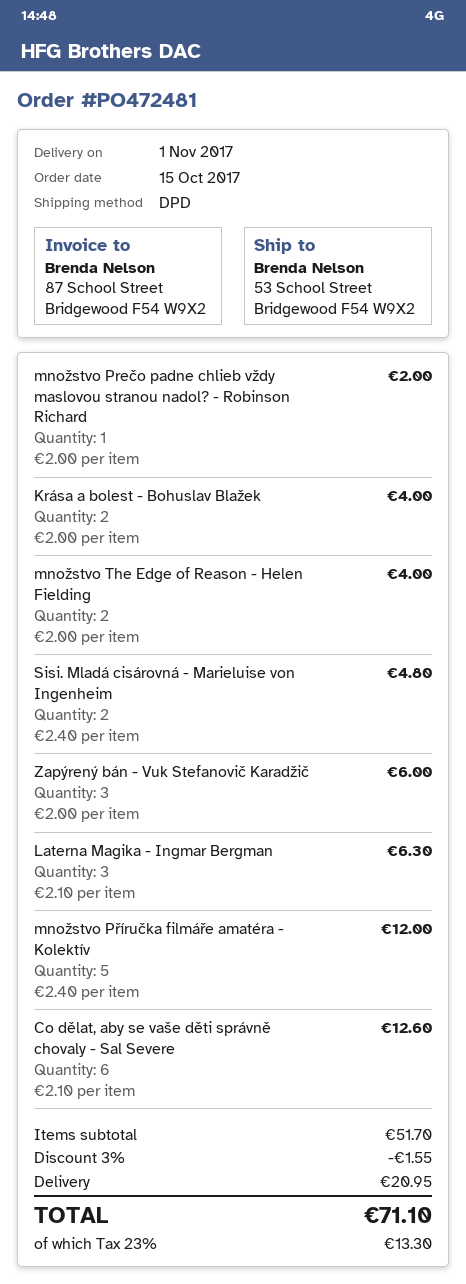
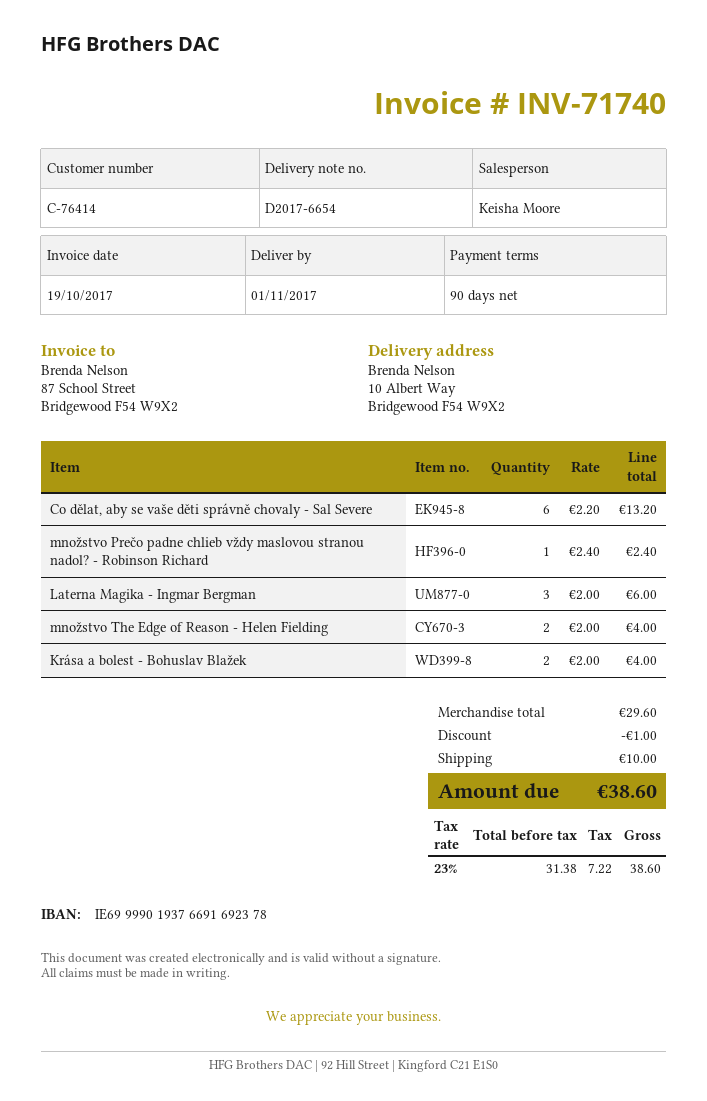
ship to: 53 School Street, Bridgewood F54 W9X2 -> 10 Albert Way, Bridgewood F54 W9X2
množstvo Prečo padne chlieb vždy maslovou stranou nadol? - Robinson Richard: 1 x 2.00 = 2.00 -> 1 x 2.40 = 2.40
Sisi. Mladá cisárovná - Marieluise von Ingenheim: 2 x 2.40 = 4.80 -> none
Zapýrený bán - Vuk Stefanovič Karadžič: 3 x 2.00 = 6.00 -> none
Laterna Magika - Ingmar Bergman: 3 x 2.10 = 6.30 -> 3 x 2.00 = 6.00
množstvo Příručka filmáře amatéra - Kolektív: 5 x 2.40 = 12.00 -> none
Co dělat, aby se vaše děti správně chovaly - Sal Severe: 6 x 2.10 = 12.60 -> 6 x 2.20 = 13.20
subtotal: 51.70 -> 29.60
discount: 1.55 -> 1.00
shipping: 20.95 -> 10.00
tax: 23% = 13.30 -> 23% = 7.22
total: 71.10 -> 38.60

